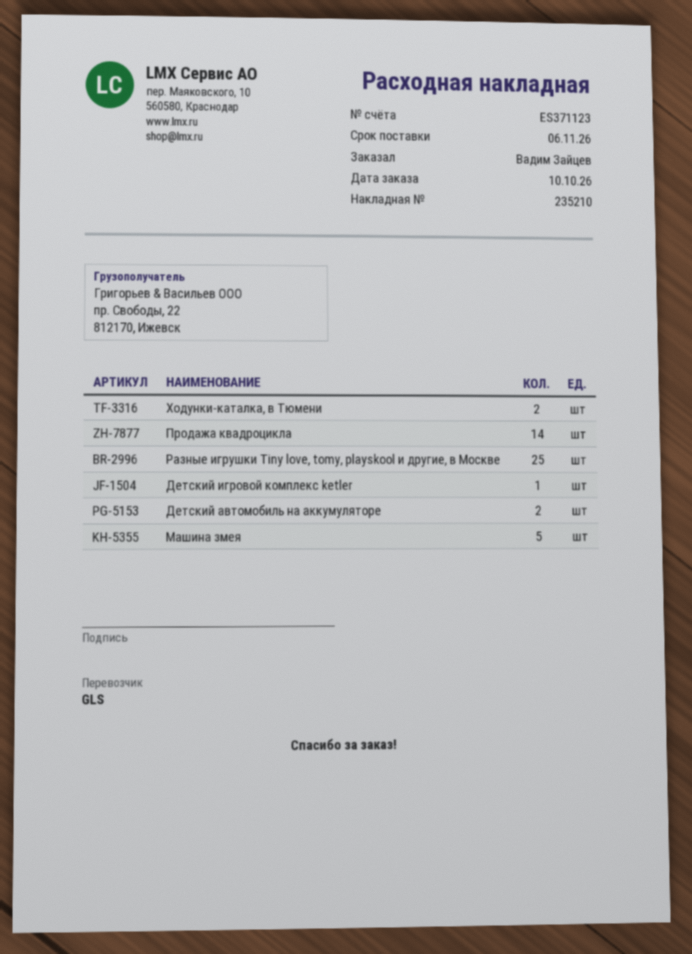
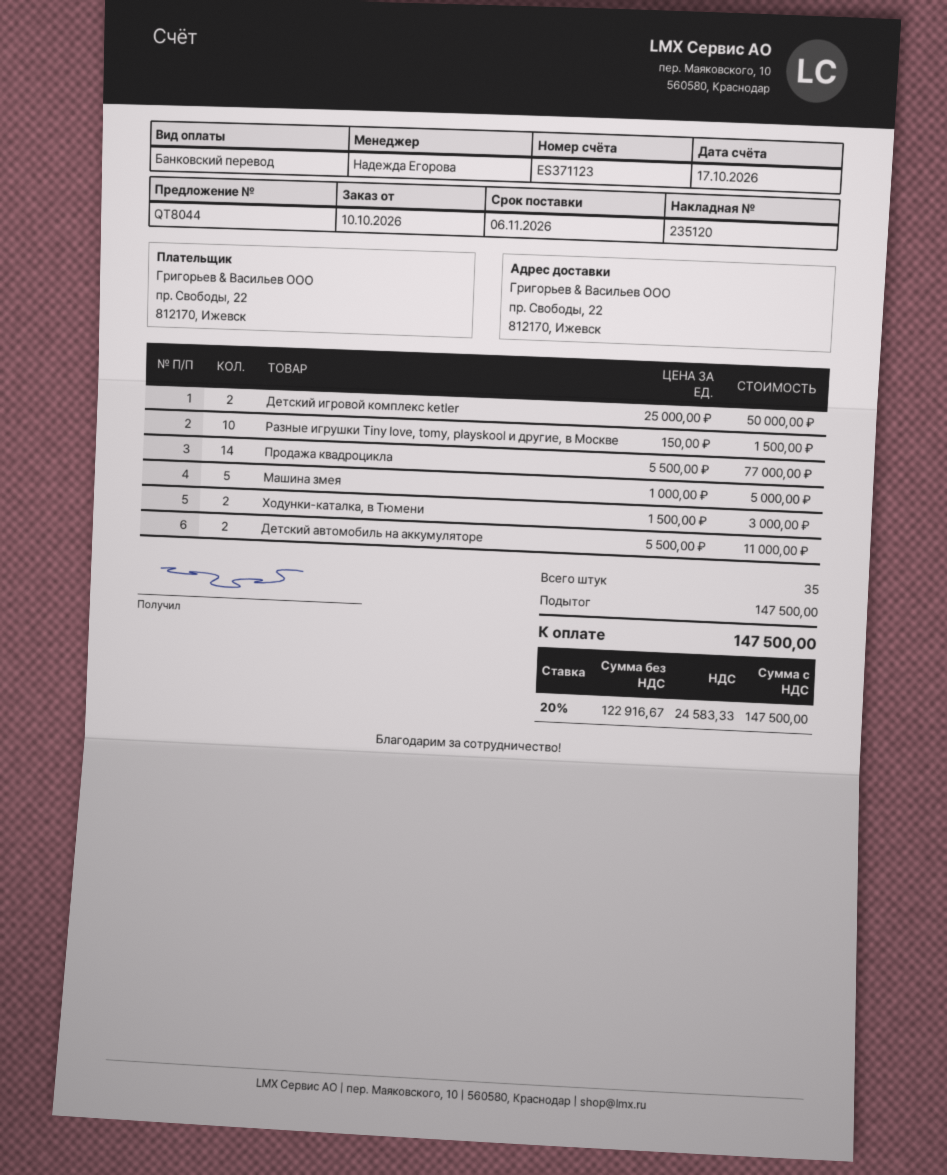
delivery note number: 235210 -> 235120
Разные игрушки Tiny love, tomy, playskool и другие, в Москве: 25 -> 10
Детский игровой комплекс ketler: 1 -> 2

